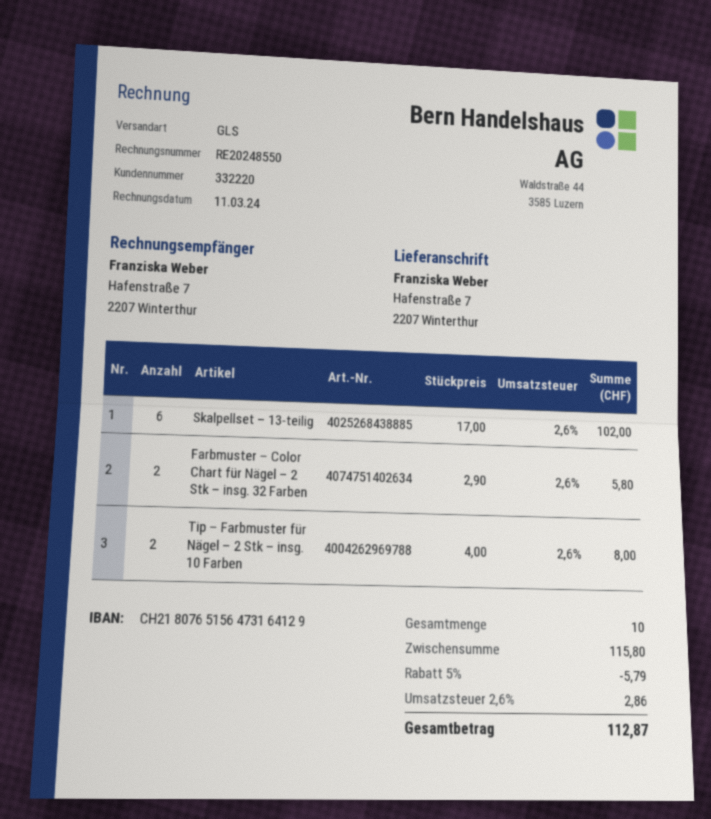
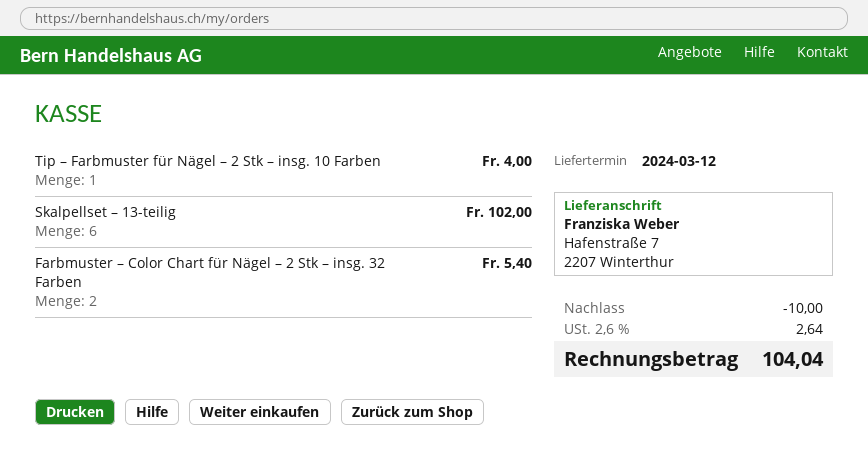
Farbmuster – Color Chart für Nägel – 2 Stk – insg. 32 Farben: 2 for 5.80 -> 2 for 5.40
Tip – Farbmuster für Nägel – 2 Stk – insg. 10 Farben: 2 for 8.00 -> 1 for 4.00
discount: 5.79 -> 10.00
tax: 2.6% = 2.86 -> 2.6% = 2.64
total: 112.87 -> 104.04

